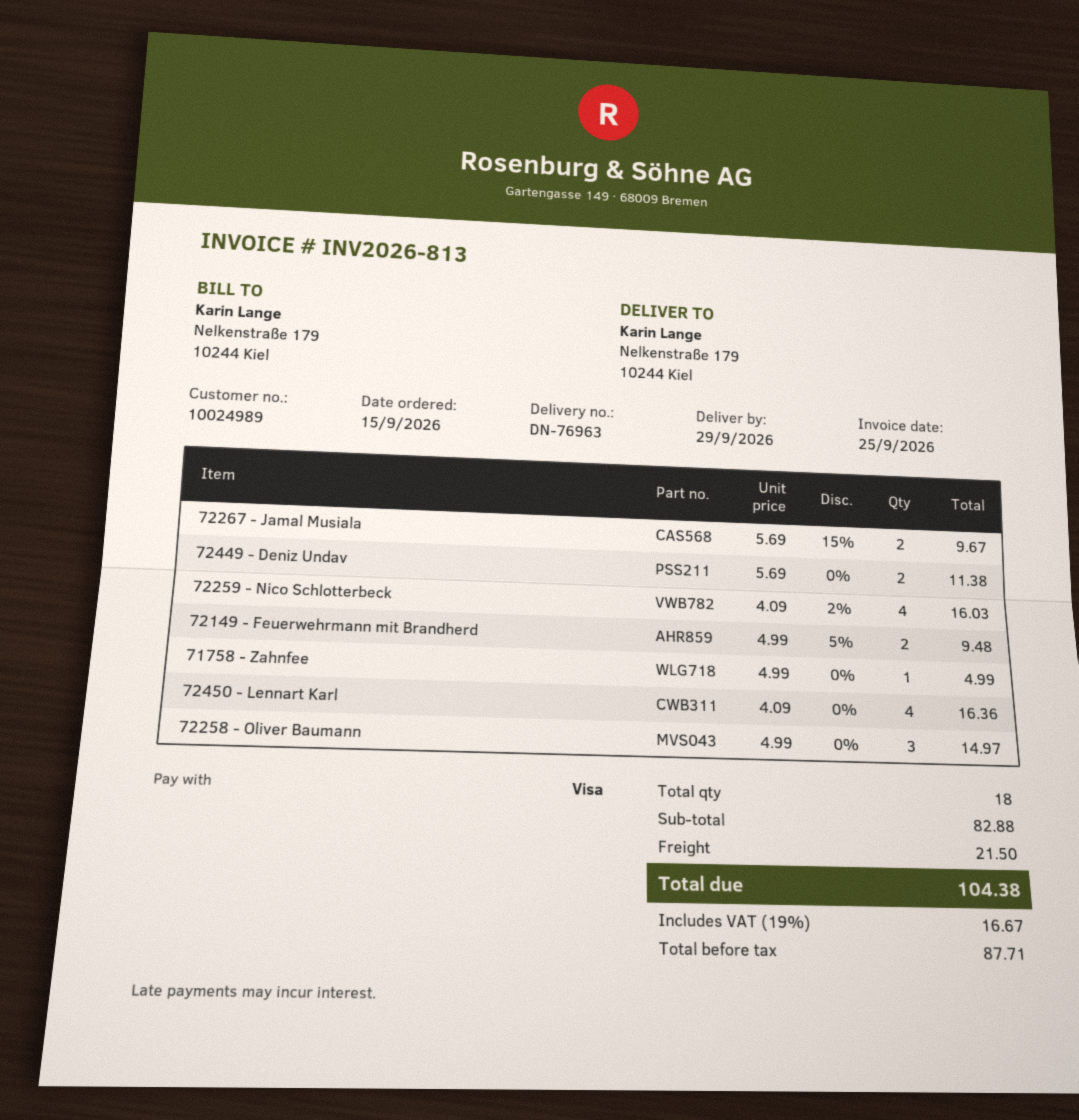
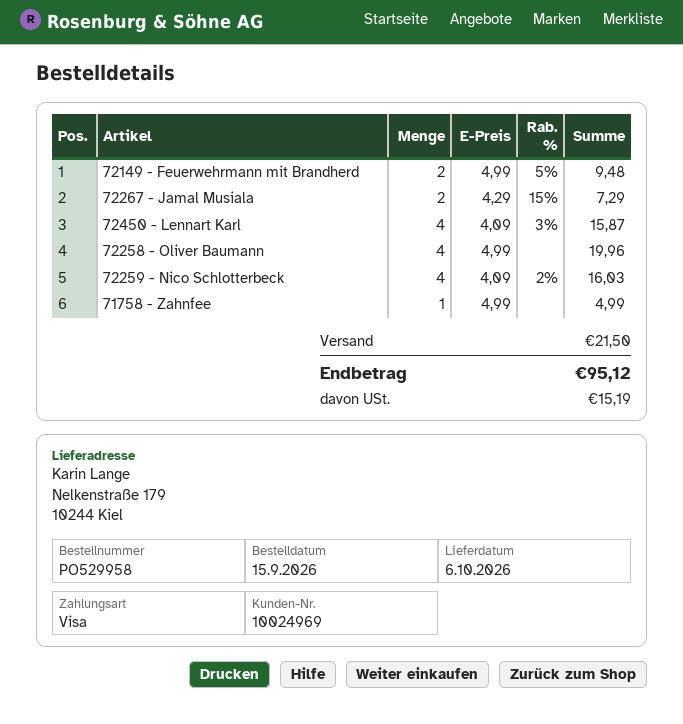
delivery date: 2026-09-29 -> 2026-10-06
customer number: 10024989 -> 10024969
72267 - Jamal Musiala: 2 x 5.69 - 15% = 9.67 -> 2 x 4.29 - 15% = 7.29
72449 - Deniz Undav: 2 x 5.69 = 11.38 -> none
72450 - Lennart Karl: 4 x 4.09 = 16.36 -> 4 x 4.09 - 3% = 15.87
72258 - Oliver Baumann: 3 x 4.99 = 14.97 -> 4 x 4.99 = 19.96
tax: 16.67 -> 15.19
total: 104.38 -> 95.12

